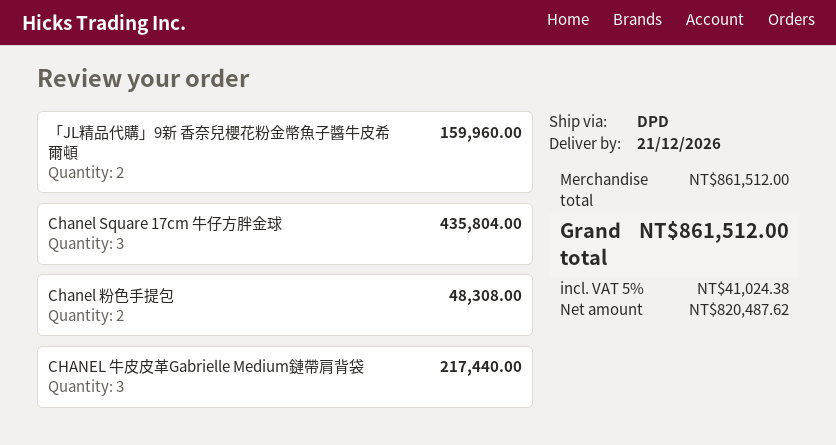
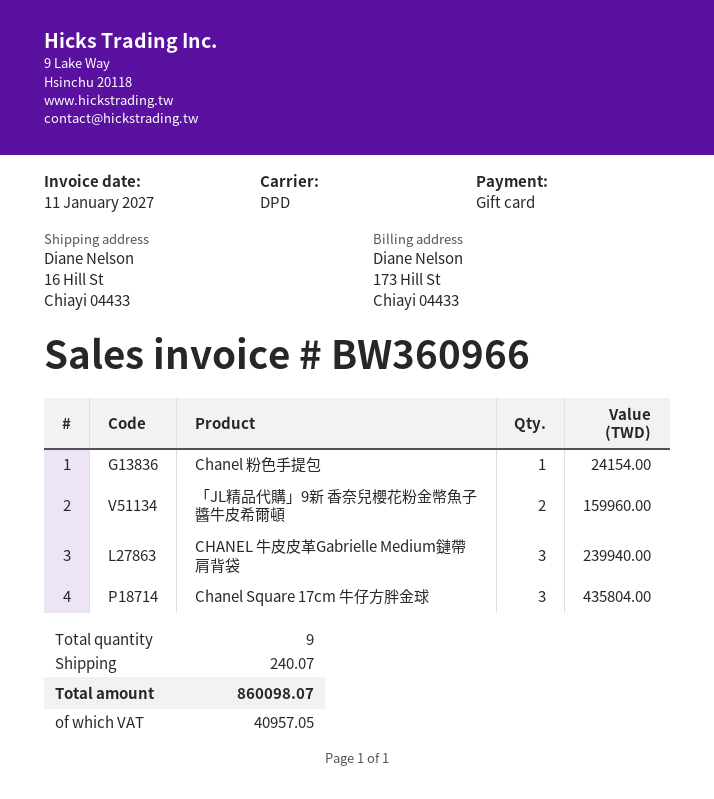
Chanel 粉色手提包: 2 for 48308.00 -> 1 for 24154.00
CHANEL 牛皮皮革Gabrielle Medium鏈帶肩背袋: 3 for 217440.00 -> 3 for 239940.00
shipping: none -> 240.07
tax: 41024.38 -> 40957.05
total: 861512.00 -> 860098.07

